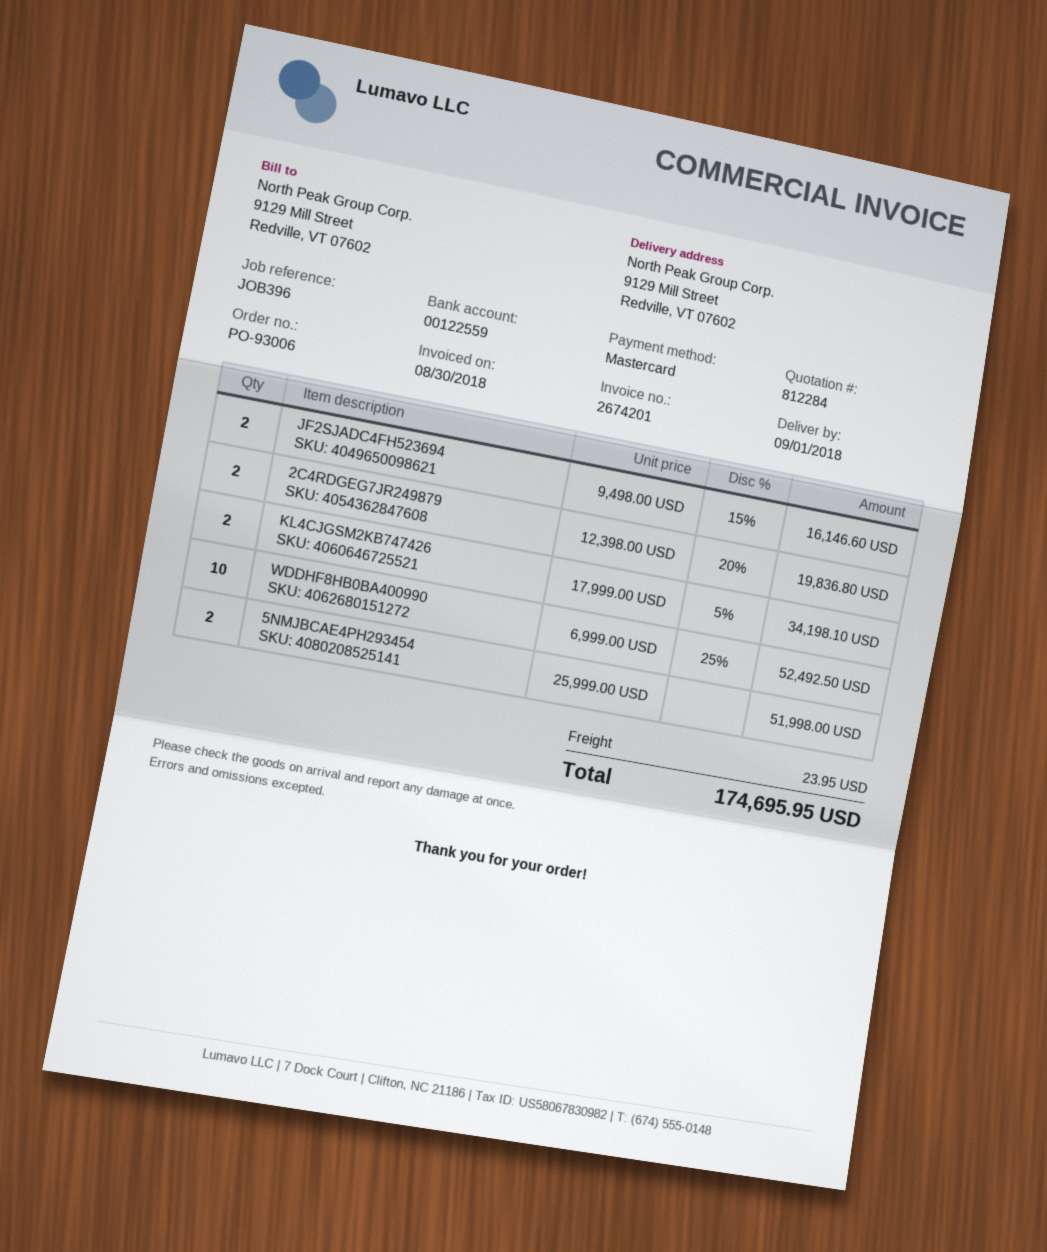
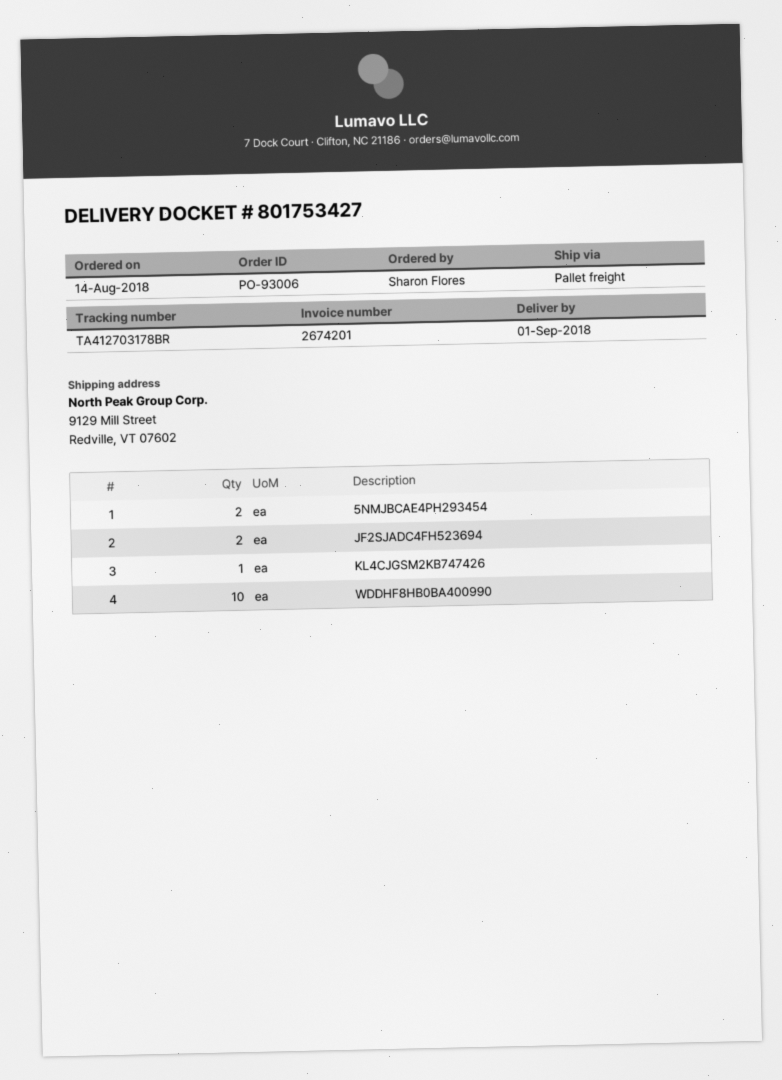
2C4RDGEG7JR249879: 2 -> none
KL4CJGSM2KB747426: 2 -> 1

